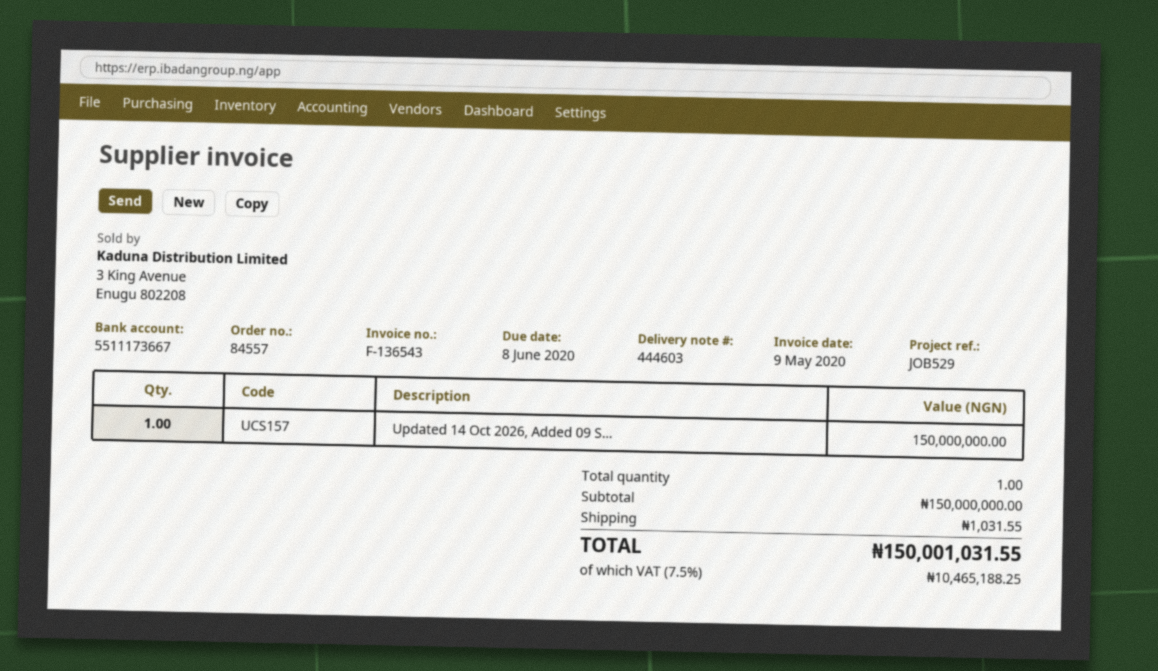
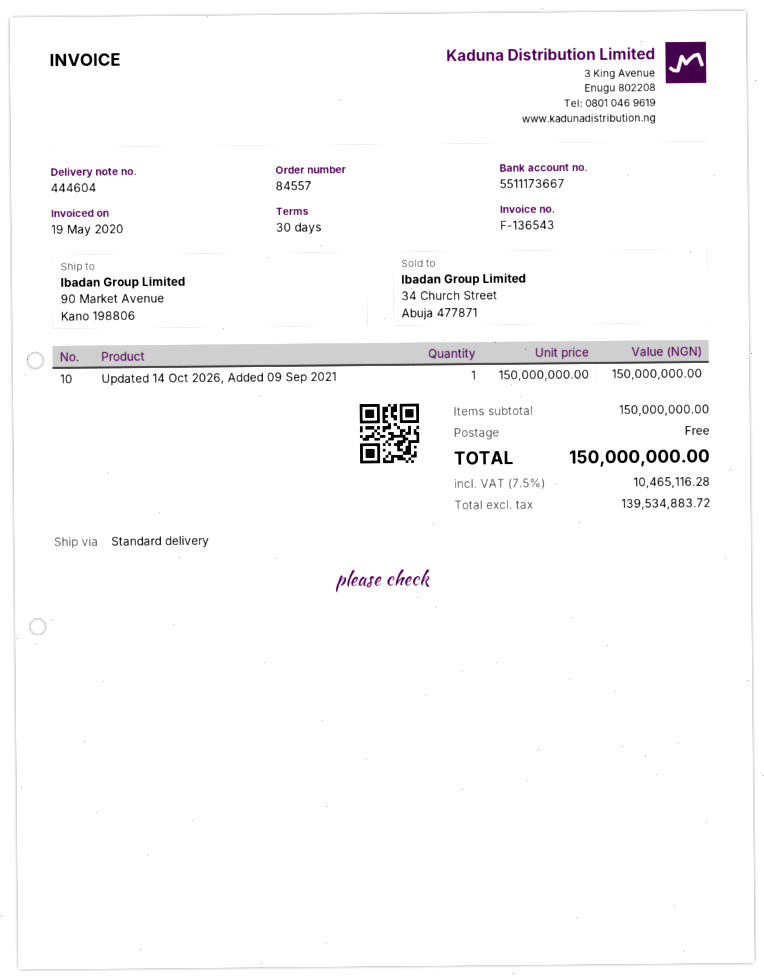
delivery note number: 444603 -> 444604
invoice date: 2020-05-09 -> 2020-05-19
shipping: 1031.55 -> 0.00
tax: 7.5% = 10465188.25 -> 7.5% = 10465116.28
total: 150001031.55 -> 150000000.00

